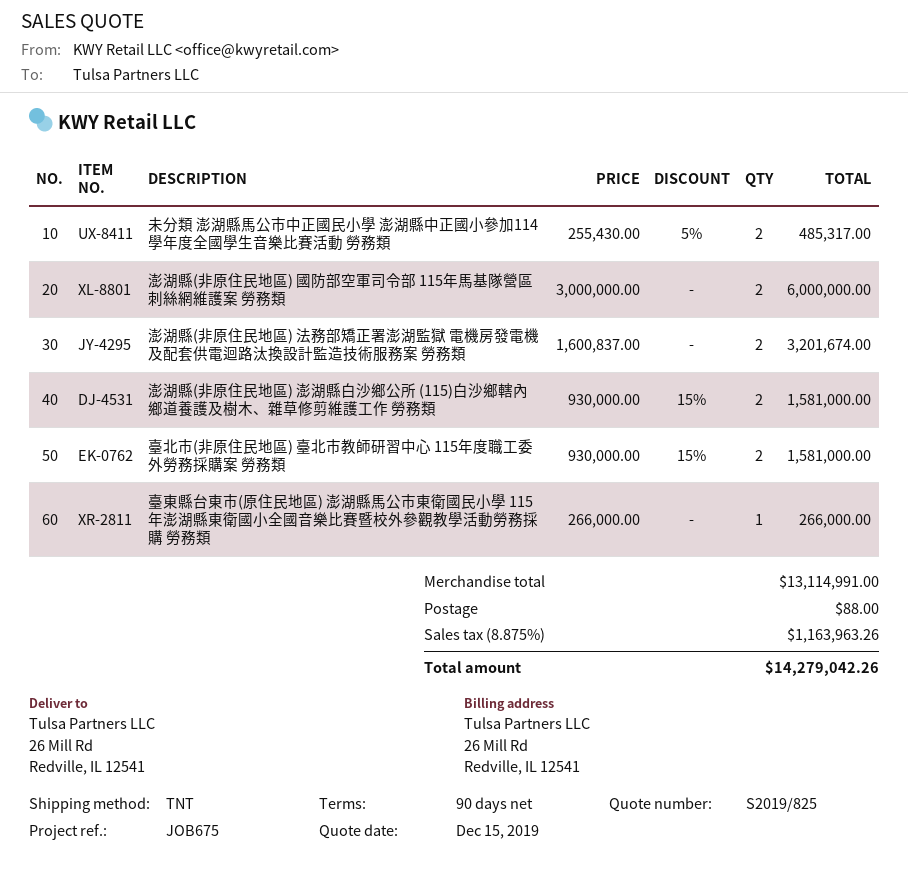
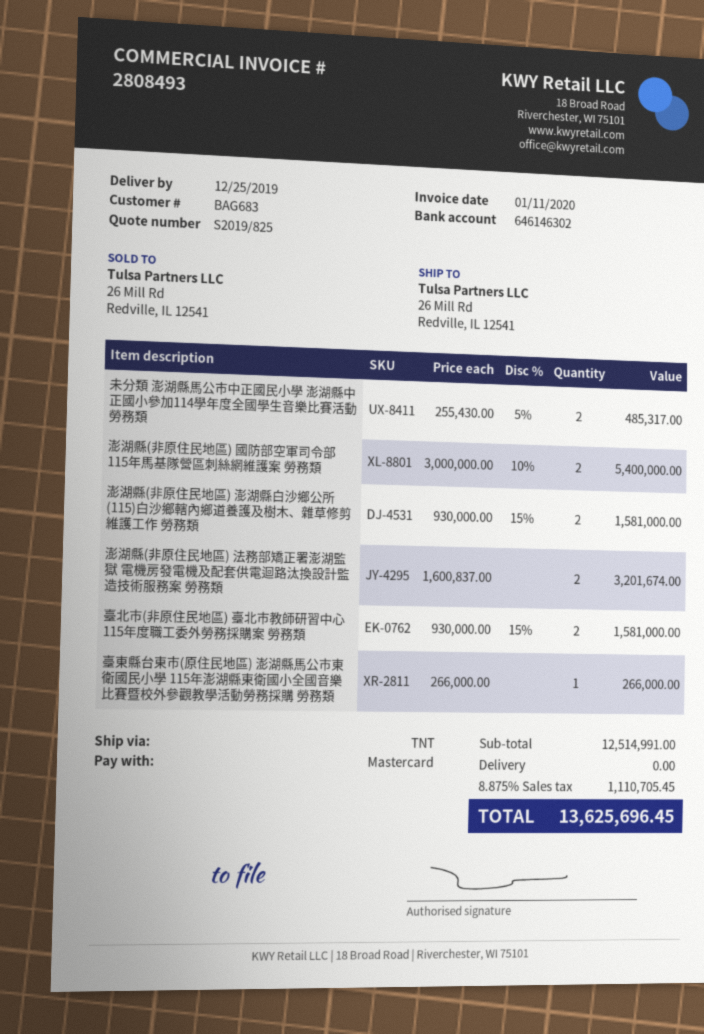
澎湖縣(非原住民地區) 國防部空軍司令部 115年馬基隊營區刺絲網維護案 勞務類: 2 x 3000000.00 = 6000000.00 -> 2 x 3000000.00 - 10% = 5400000.00
subtotal: 13114991.00 -> 12514991.00
shipping: 88.00 -> 0.00
tax: 8.875% = 1163963.26 -> 8.875% = 1110705.45
total: 14279042.26 -> 13625696.45

